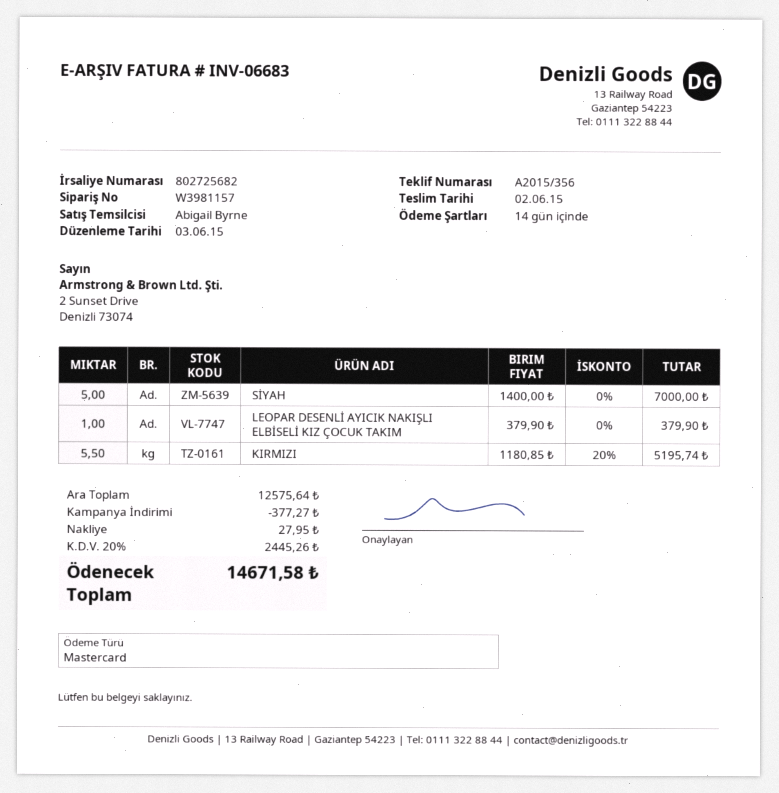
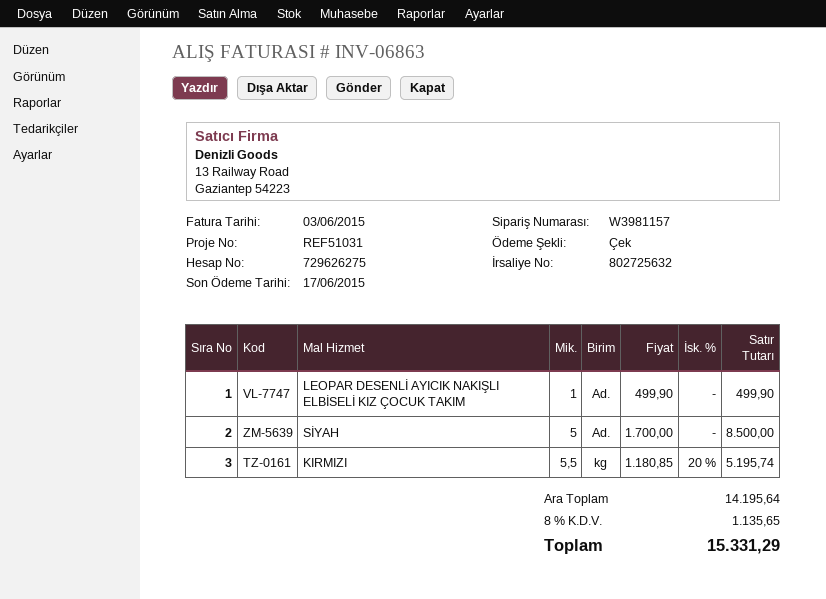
delivery note number: 802725682 -> 802725632
invoice number: INV-06683 -> INV-06863
payment method: Mastercard -> cheque
SİYAH: 5 x 1400.00 = 7000.00 -> 5 x 1700.00 = 8500.00
LEOPAR DESENLİ AYICIK NAKIŞLI ELBİSELİ KIZ ÇOCUK TAKIM: 1 x 379.90 = 379.90 -> 1 x 499.90 = 499.90
subtotal: 12575.64 -> 14195.64
discount: 377.27 -> none
shipping: 27.95 -> none
tax: 20% = 2445.26 -> 8% = 1135.65
total: 14671.58 -> 15331.29

